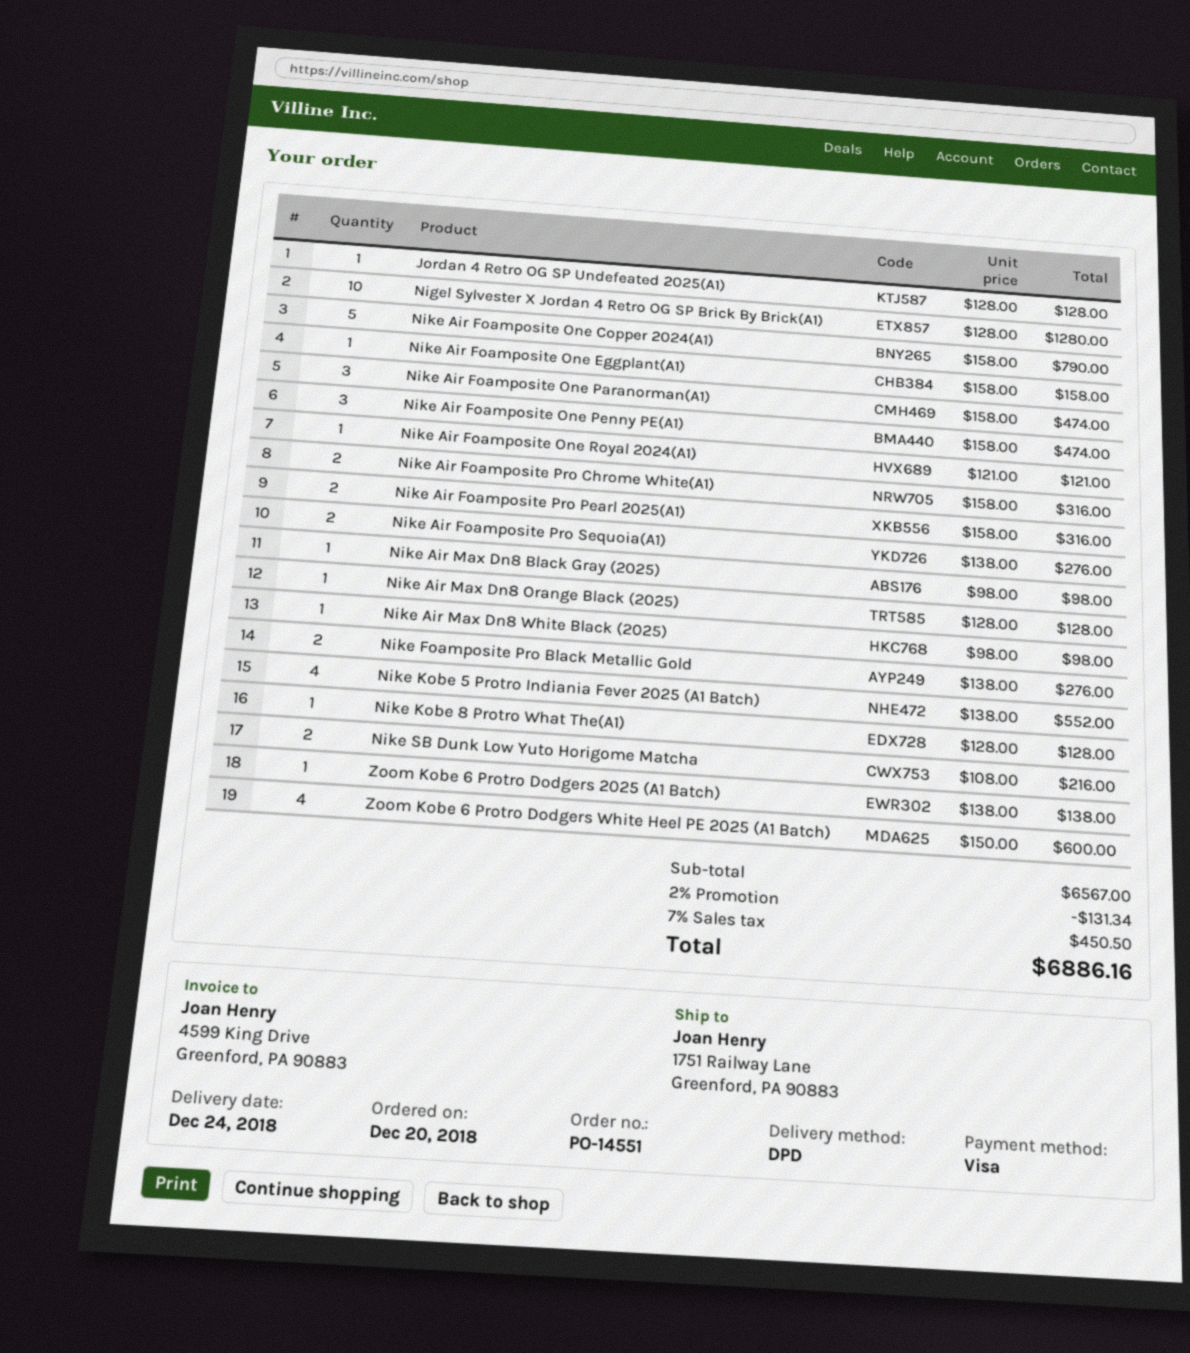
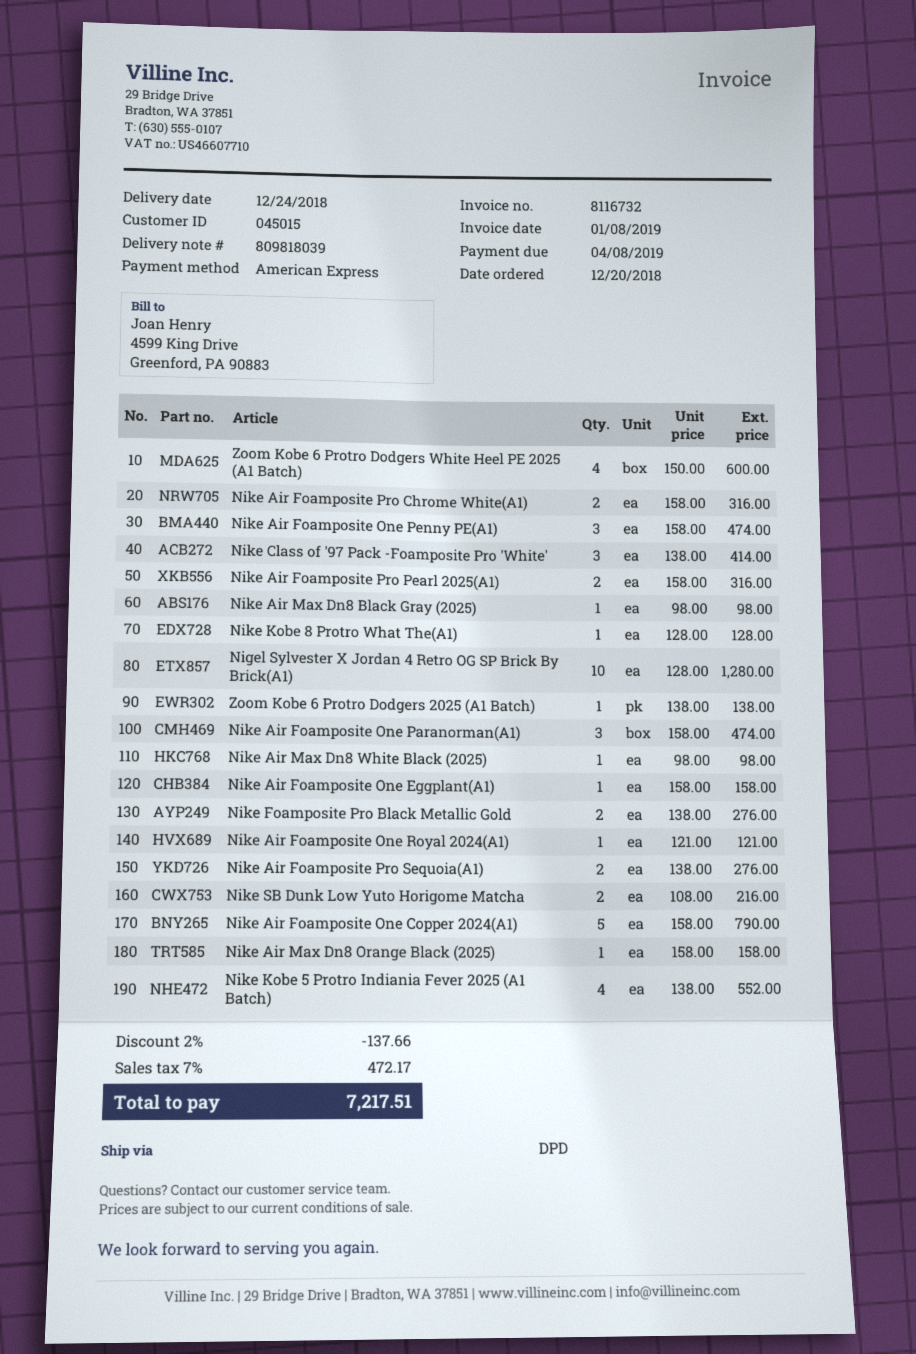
payment method: Visa -> American Express
Jordan 4 Retro OG SP Undefeated 2025(A1): 1 x 128.00 = 128.00 -> none
Nike Air Max Dn8 Orange Black (2025): 1 x 128.00 = 128.00 -> 1 x 158.00 = 158.00
Nike Class of '97 Pack -Foamposite Pro 'White': none -> 3 x 138.00 = 414.00
discount: 2% = 131.34 -> 2% = 137.66
tax: 7% = 450.50 -> 7% = 472.17
total: 6886.16 -> 7217.51

